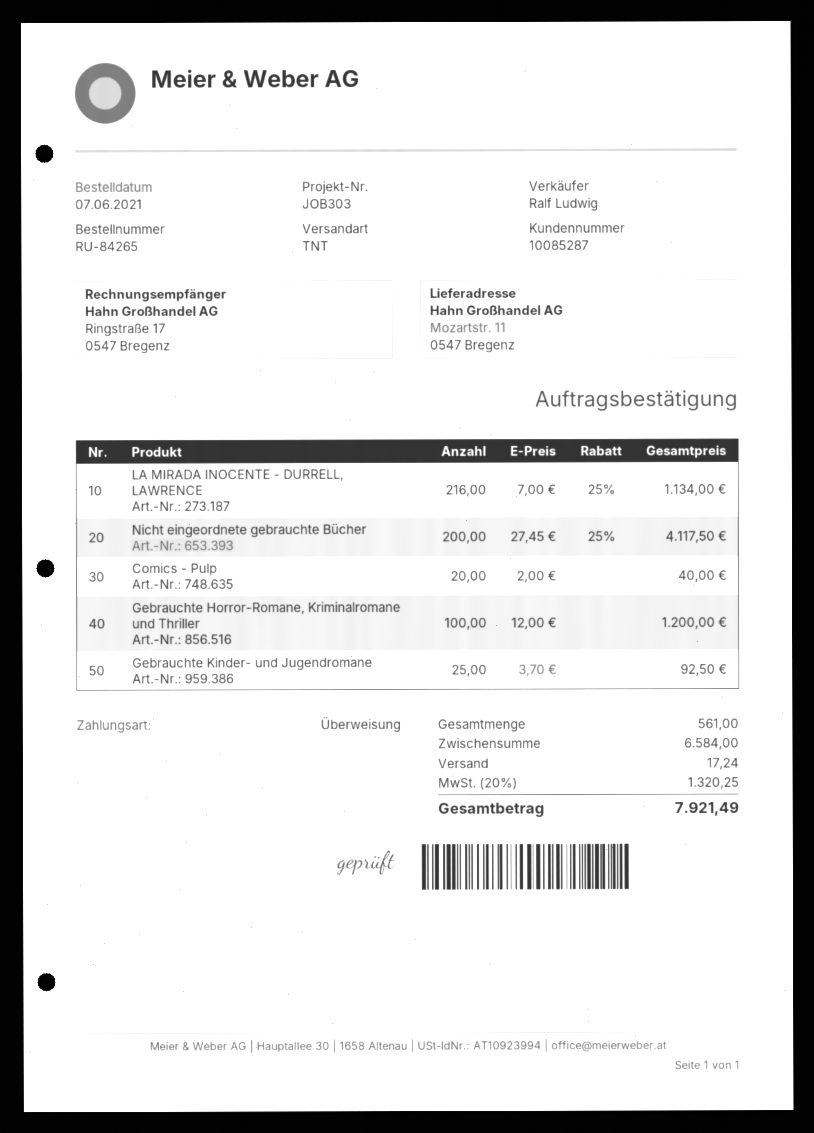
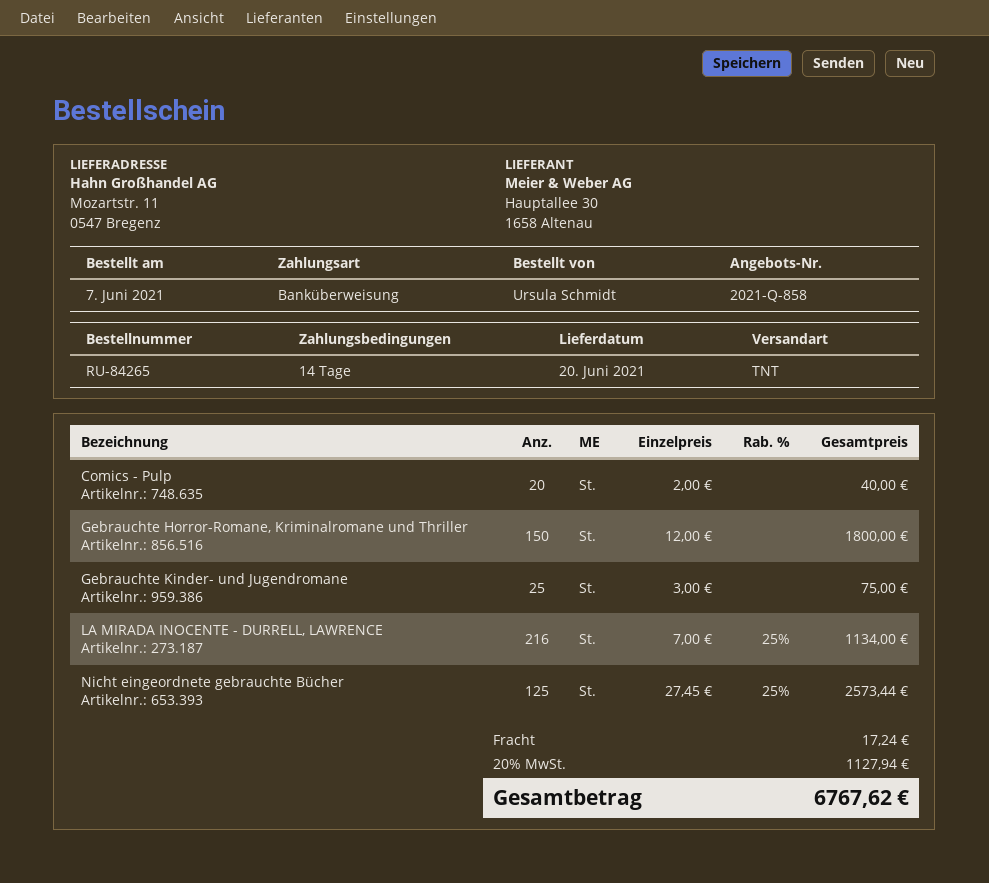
Nicht eingeordnete gebrauchte Bücher: 200 x 27.45 - 25% = 4117.50 -> 125 x 27.45 - 25% = 2573.44
Gebrauchte Horror-Romane, Kriminalromane und Thriller: 100 x 12.00 = 1200.00 -> 150 x 12.00 = 1800.00
Gebrauchte Kinder- und Jugendromane: 25 x 3.70 = 92.50 -> 25 x 3.00 = 75.00
tax: 20% = 1320.25 -> 20% = 1127.94
total: 7921.49 -> 6767.62

